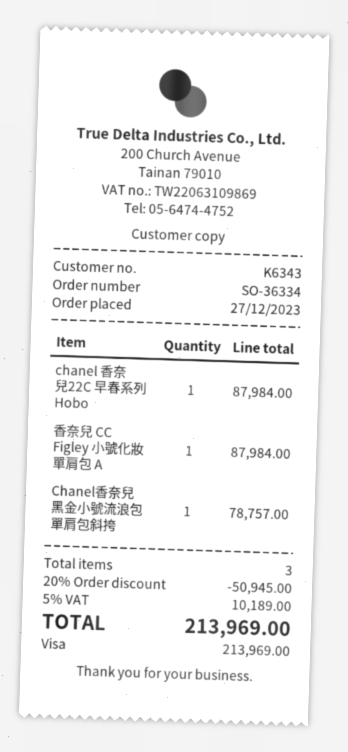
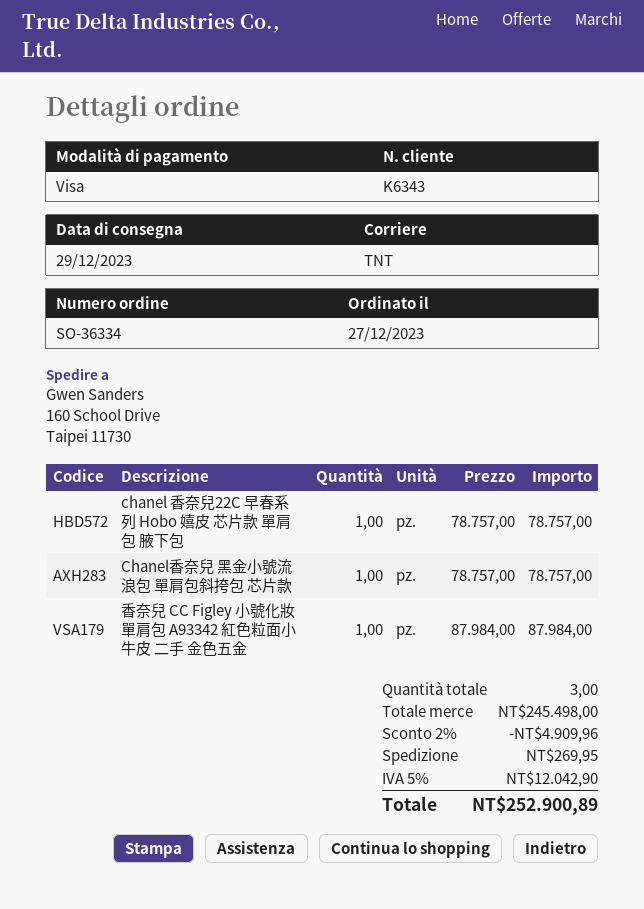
chanel 香奈兒22C 早春系列 Hobo: 1 for 87984.00 -> 1 for 78757.00
discount: 20% = 50945.00 -> 2% = 4909.96
shipping: none -> 269.95
tax: 5% = 10189.00 -> 5% = 12042.90
total: 213969.00 -> 252900.89

